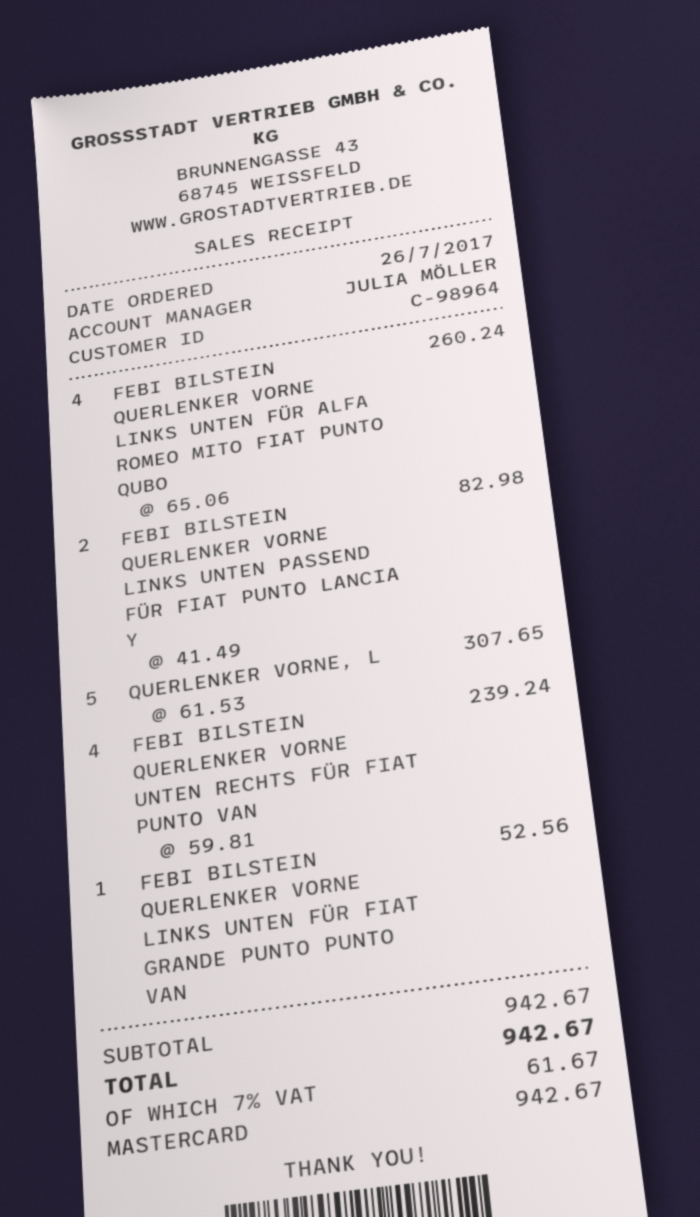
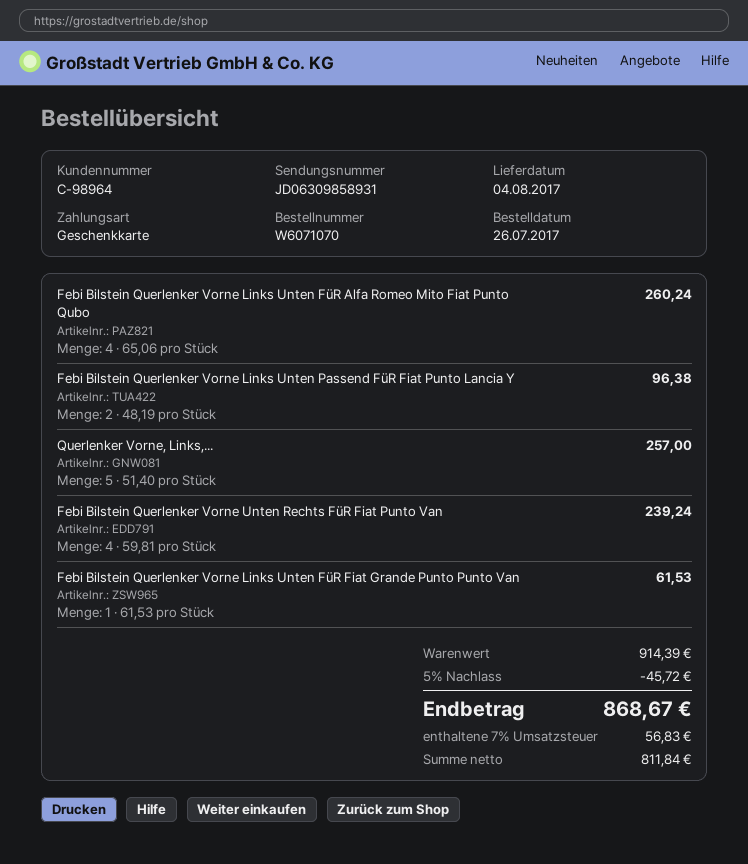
payment method: Mastercard -> gift card
FEBI BILSTEIN QUERLENKER VORNE LINKS UNTEN PASSEND FÜR FIAT PUNTO LANCIA Y: 2 x 41.49 = 82.98 -> 2 x 48.19 = 96.38
QUERLENKER VORNE, L: 5 x 61.53 = 307.65 -> 5 x 51.40 = 257.00
FEBI BILSTEIN QUERLENKER VORNE LINKS UNTEN FÜR FIAT GRANDE PUNTO PUNTO VAN: 1 x 52.56 = 52.56 -> 1 x 61.53 = 61.53
subtotal: 942.67 -> 914.39
discount: none -> 5% = 45.72
tax: 7% = 61.67 -> 7% = 56.83
total: 942.67 -> 868.67

